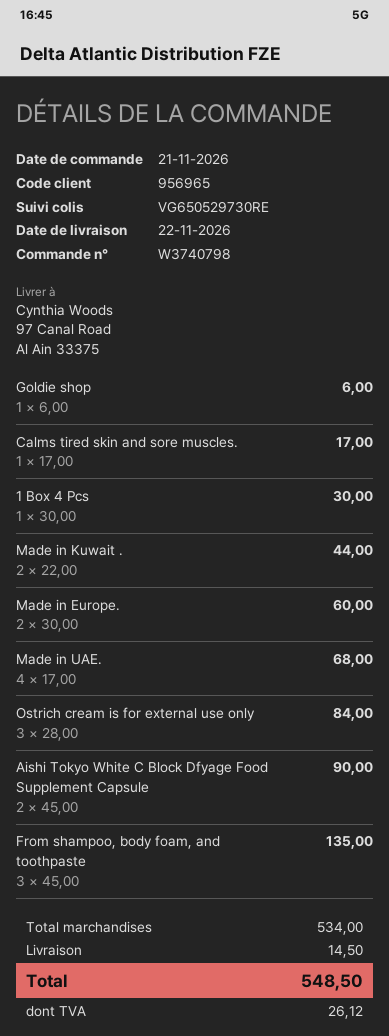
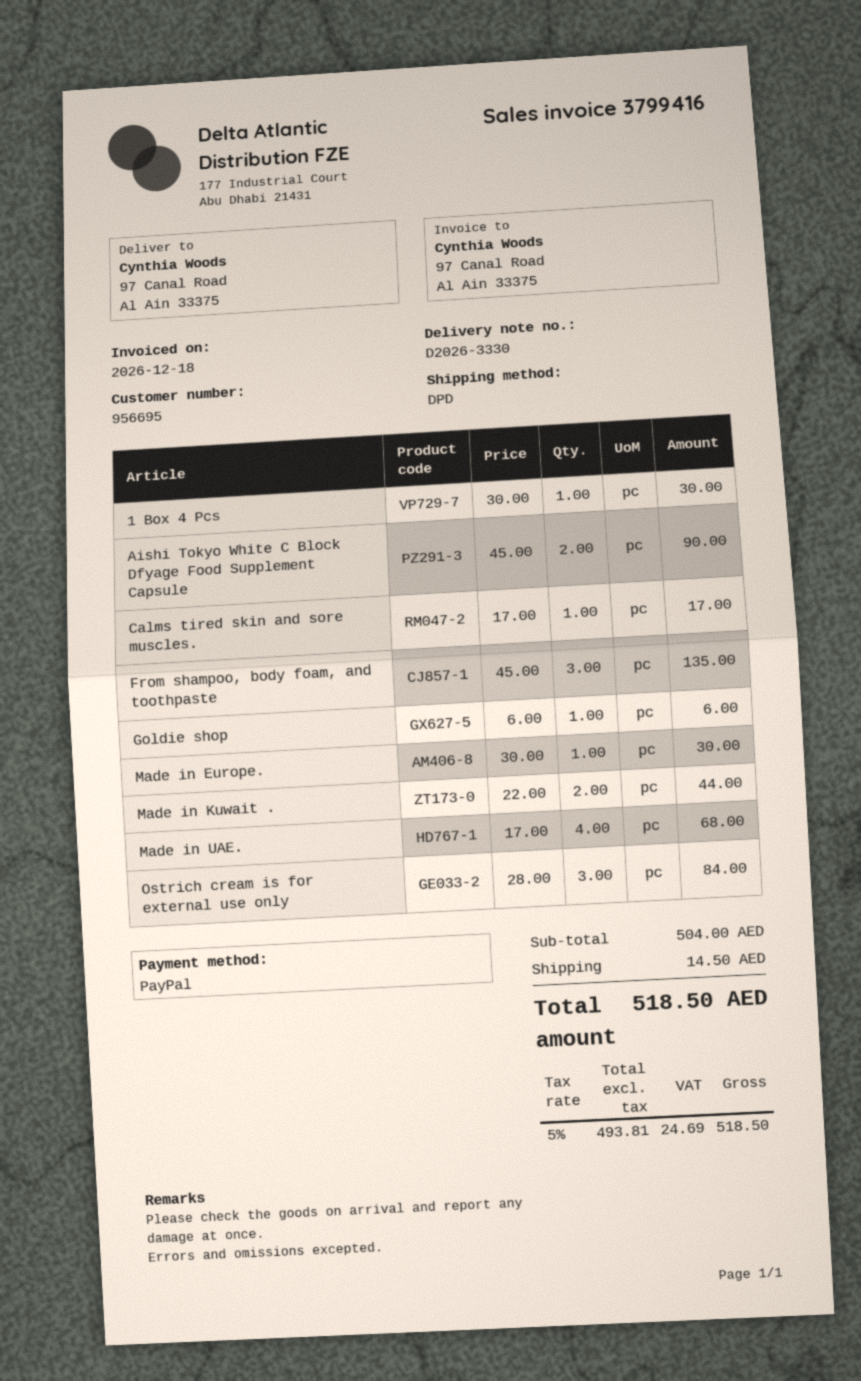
customer number: 956965 -> 956695
Made in Europe.: 2 x 30.00 = 60.00 -> 1 x 30.00 = 30.00
subtotal: 534.00 -> 504.00
tax: 26.12 -> 24.69
total: 548.50 -> 518.50

